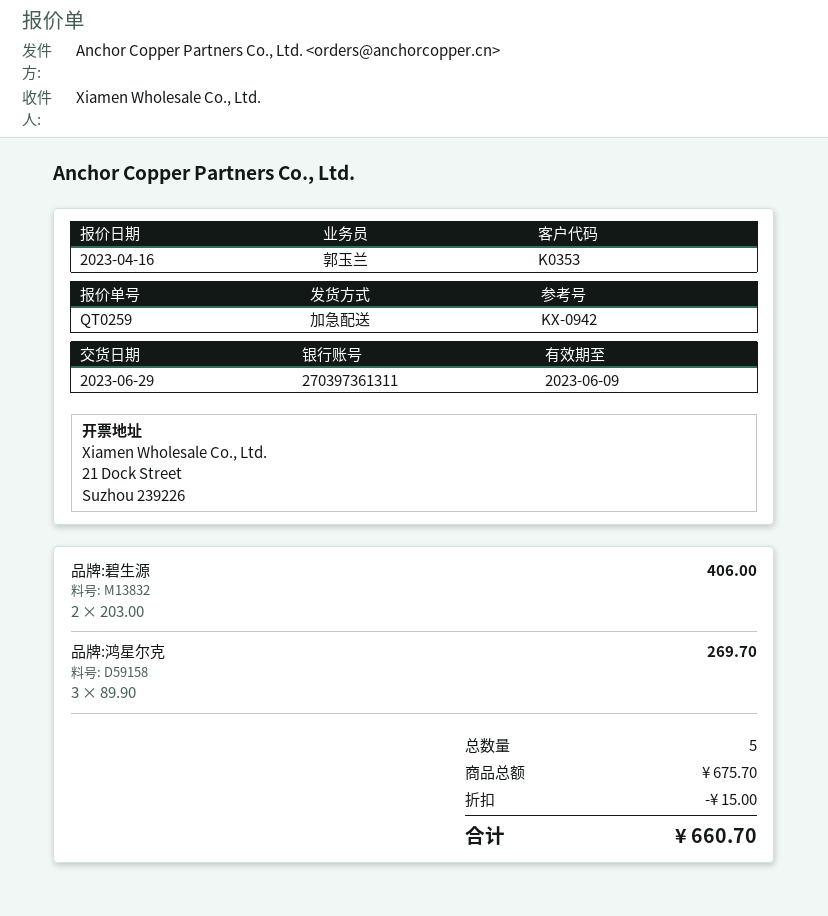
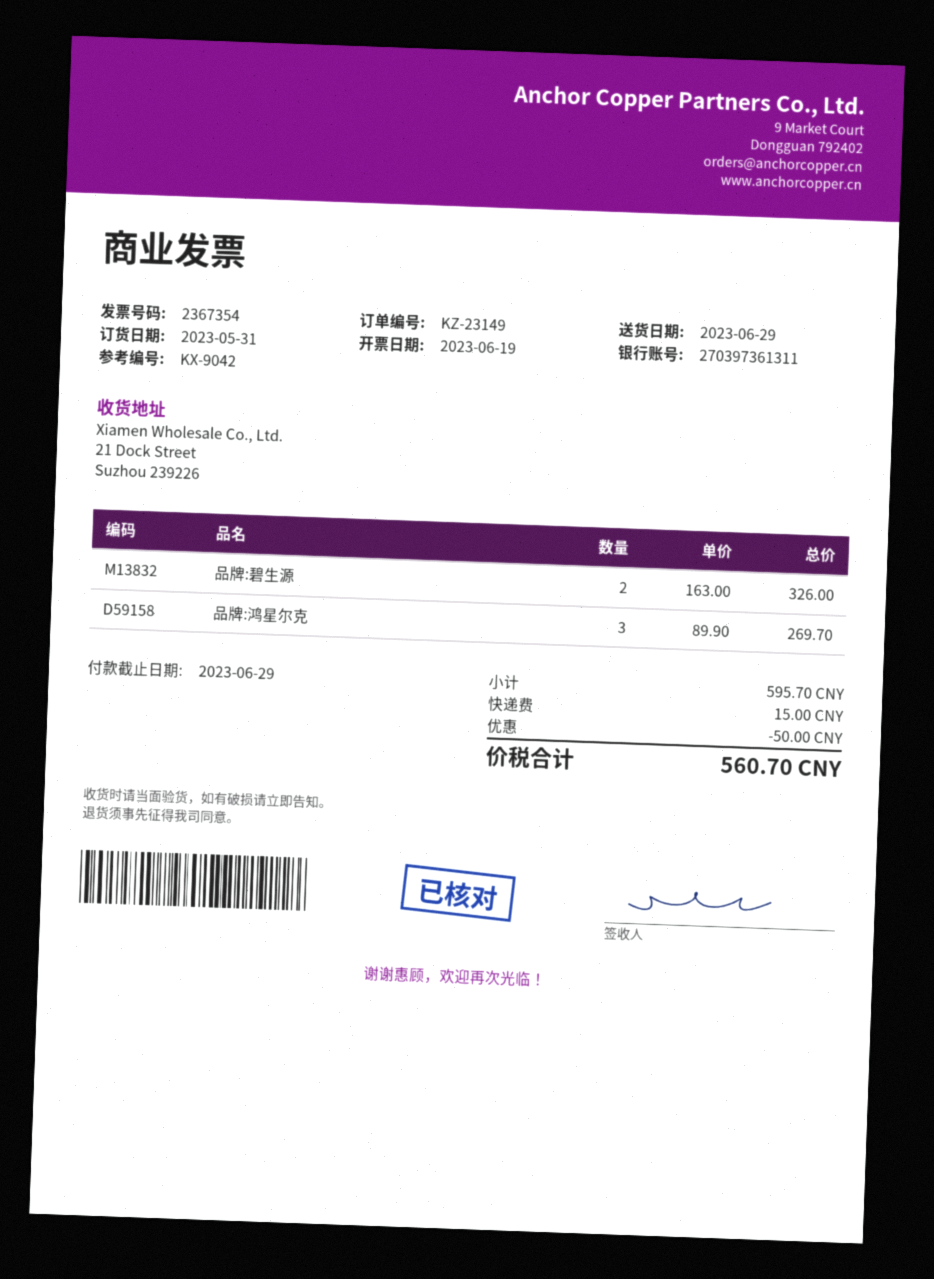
reference: KX-0942 -> KX-9042
品牌:碧生源: 2 x 203.00 = 406.00 -> 2 x 163.00 = 326.00
subtotal: 675.70 -> 595.70
discount: 15.00 -> 50.00
shipping: none -> 15.00
total: 660.70 -> 560.70

